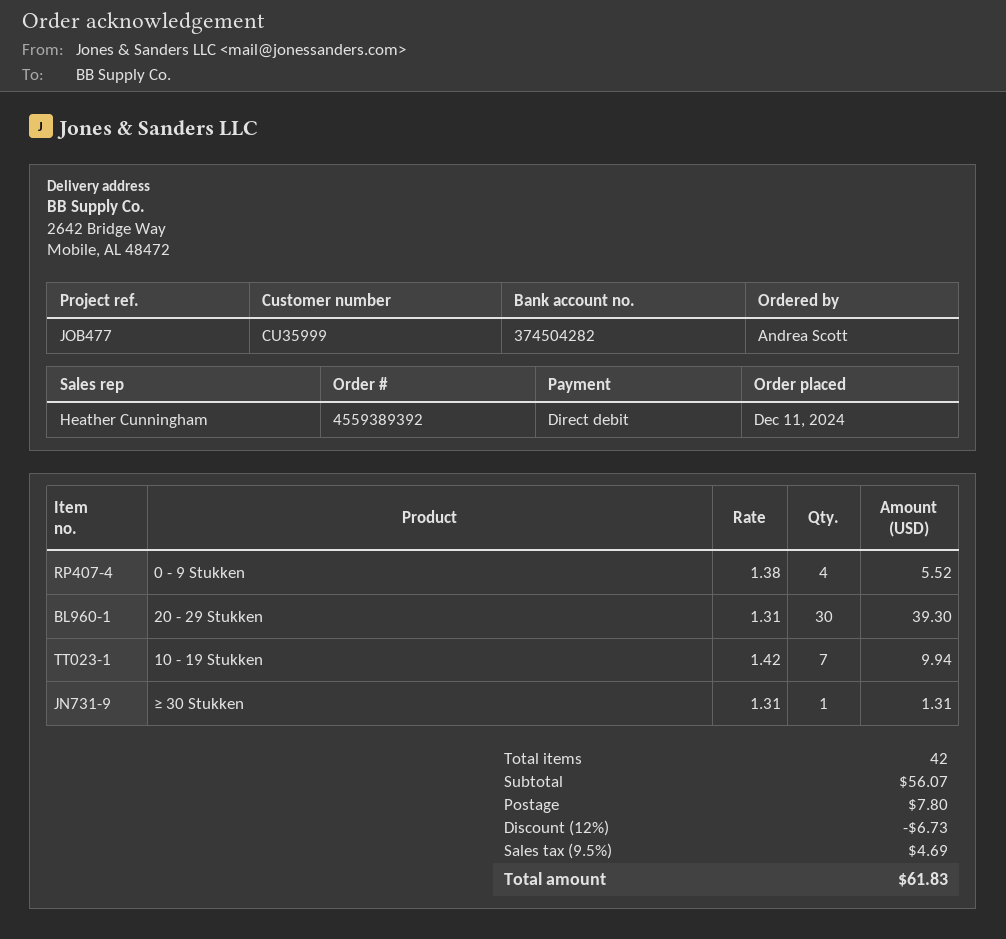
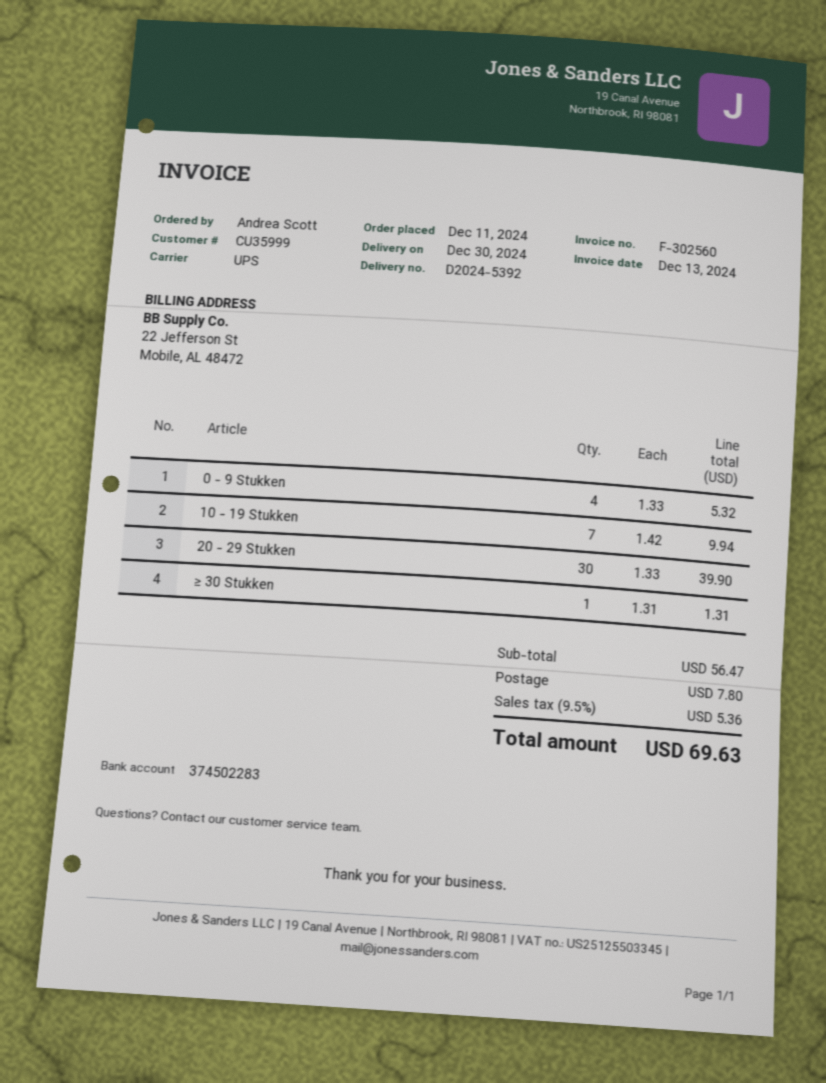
bank account: 374504282 -> 374502283
0 - 9 Stukken: 4 x 1.38 = 5.52 -> 4 x 1.33 = 5.32
20 - 29 Stukken: 30 x 1.31 = 39.30 -> 30 x 1.33 = 39.90
subtotal: 56.07 -> 56.47
discount: 12% = 6.73 -> none
tax: 9.5% = 4.69 -> 9.5% = 5.36
total: 61.83 -> 69.63

